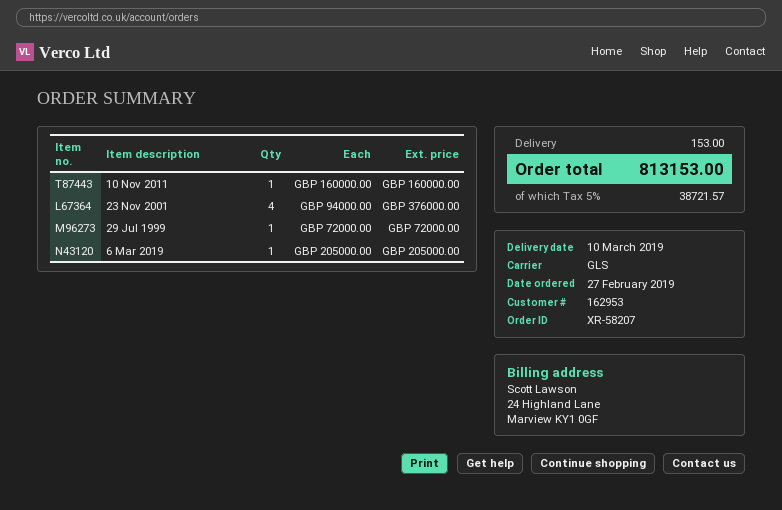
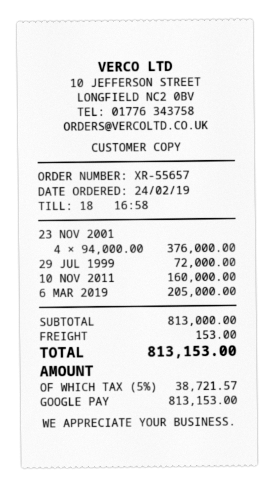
order number: XR-58207 -> XR-55657
order date: 2019-02-27 -> 2019-02-24

